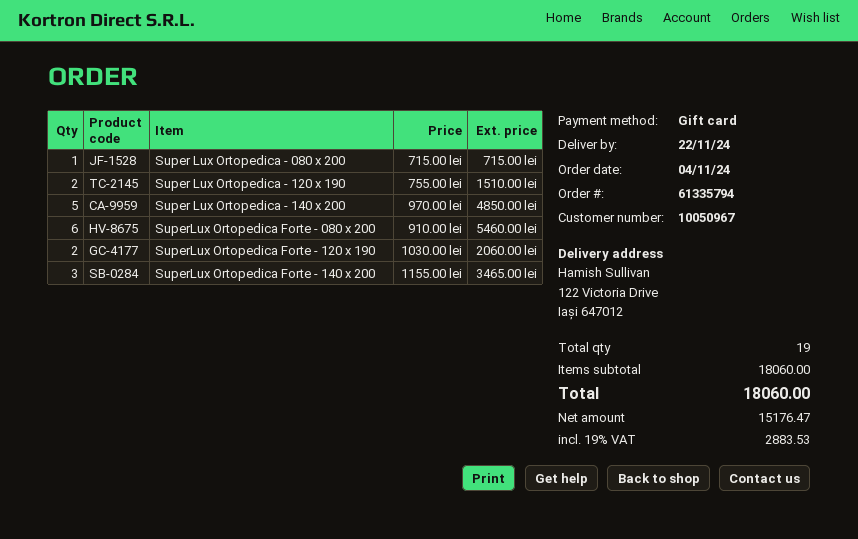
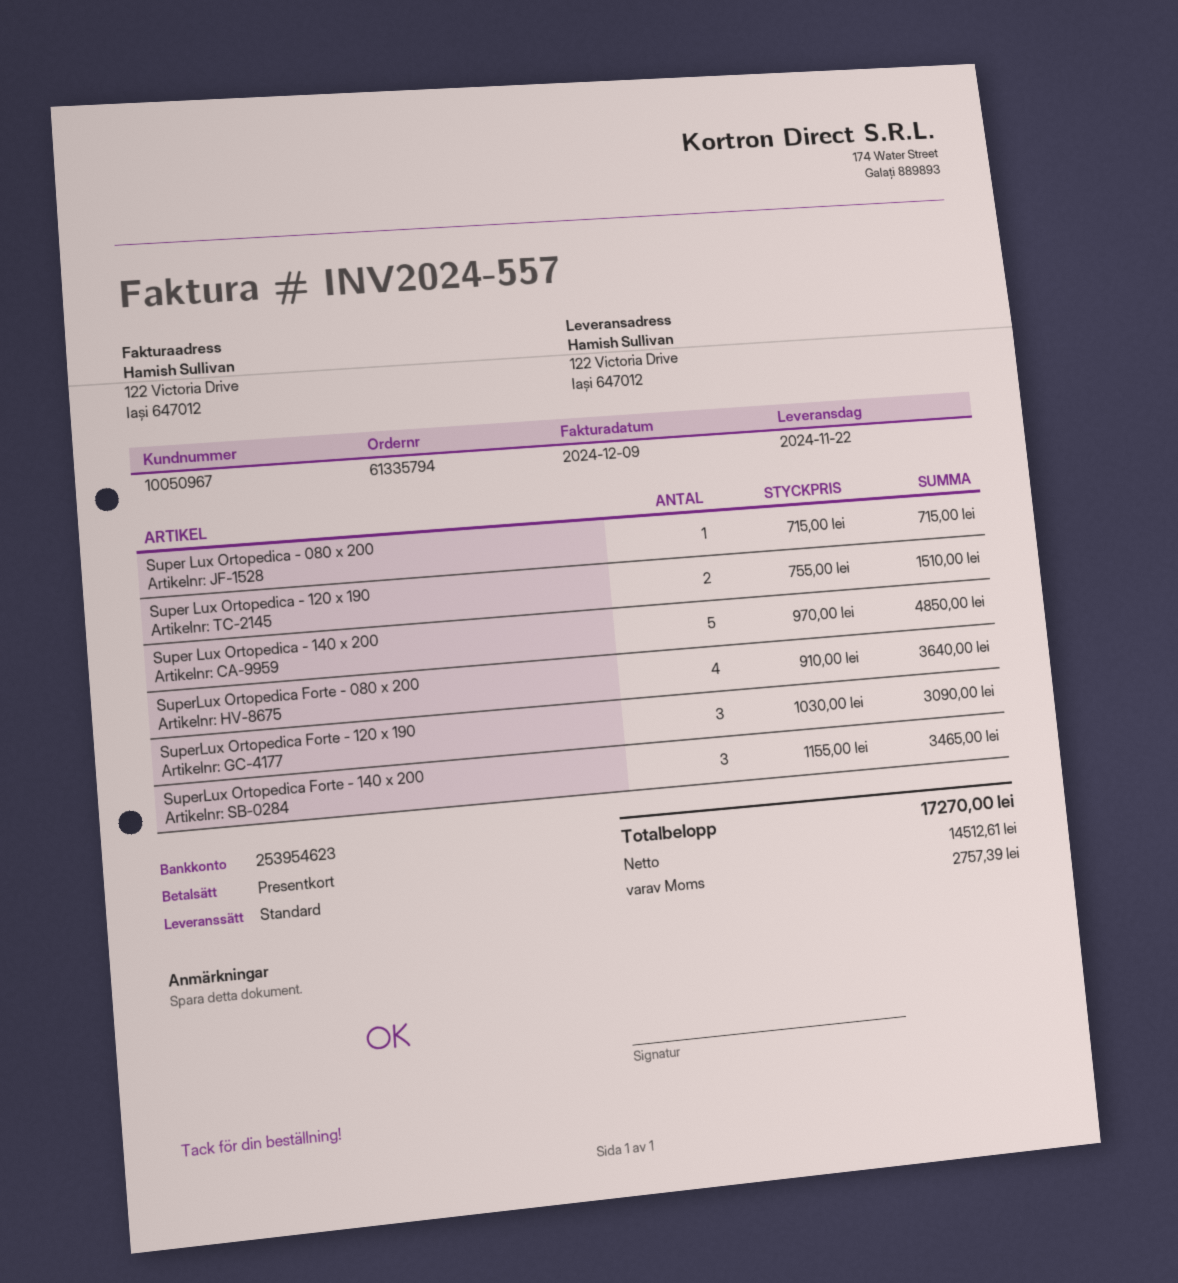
SuperLux Ortopedica Forte - 080 x 200: 6 x 910.00 = 5460.00 -> 4 x 910.00 = 3640.00
SuperLux Ortopedica Forte - 120 x 190: 2 x 1030.00 = 2060.00 -> 3 x 1030.00 = 3090.00
net: 15176.47 -> 14512.61
tax: 2883.53 -> 2757.39
total: 18060.00 -> 17270.00

